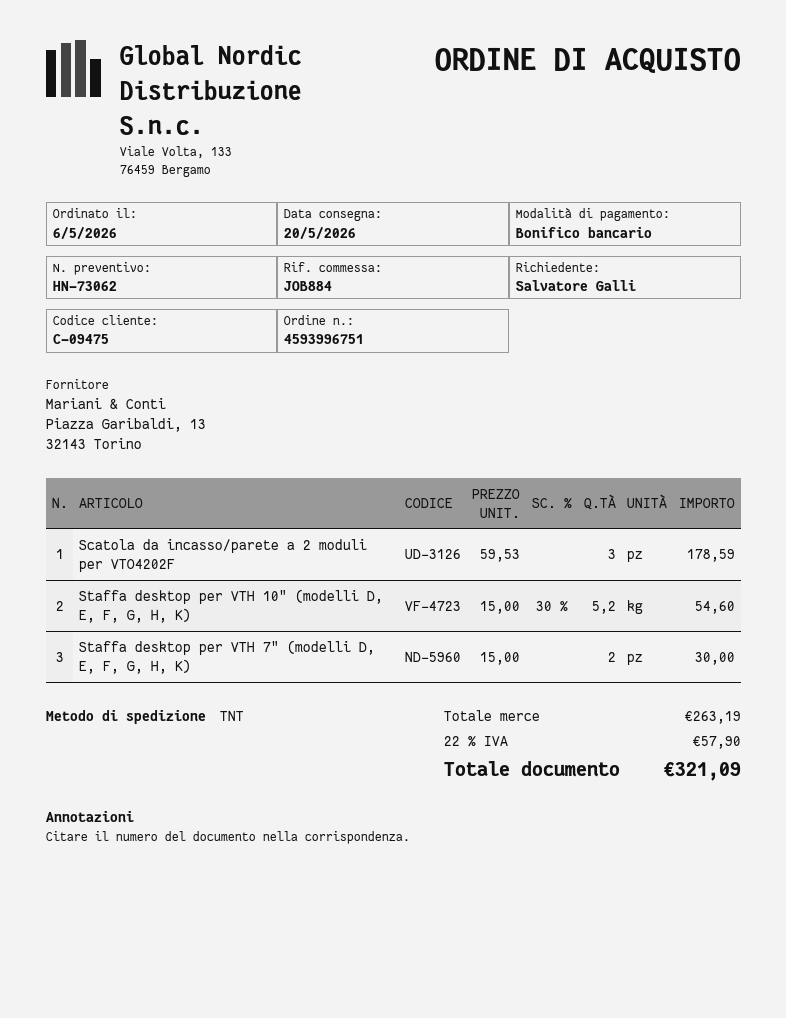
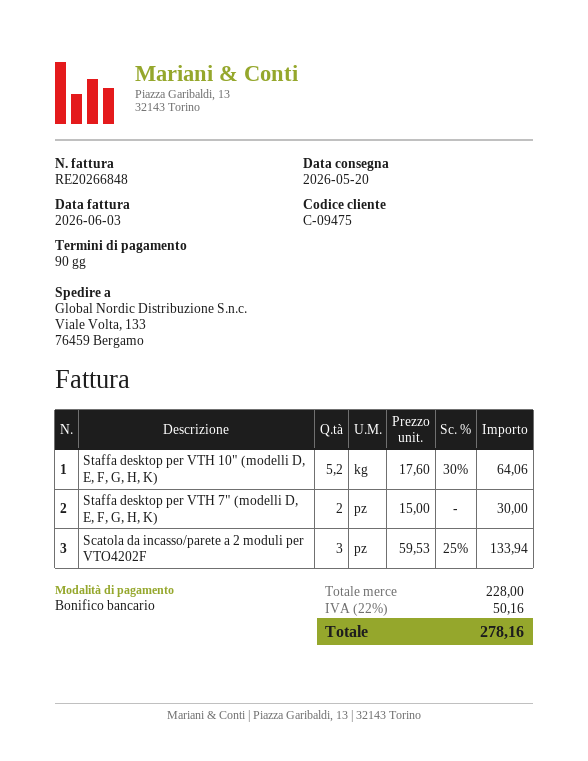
Scatola da incasso/parete a 2 moduli per VTO4202F: 3 x 59.53 = 178.59 -> 3 x 59.53 - 25% = 133.94
Staffa desktop per VTH 10" (modelli D, E, F, G, H, K): 5.2 x 15.00 - 30% = 54.60 -> 5.2 x 17.60 - 30% = 64.06
subtotal: 263.19 -> 228.00
tax: 22% = 57.90 -> 22% = 50.16
total: 321.09 -> 278.16

